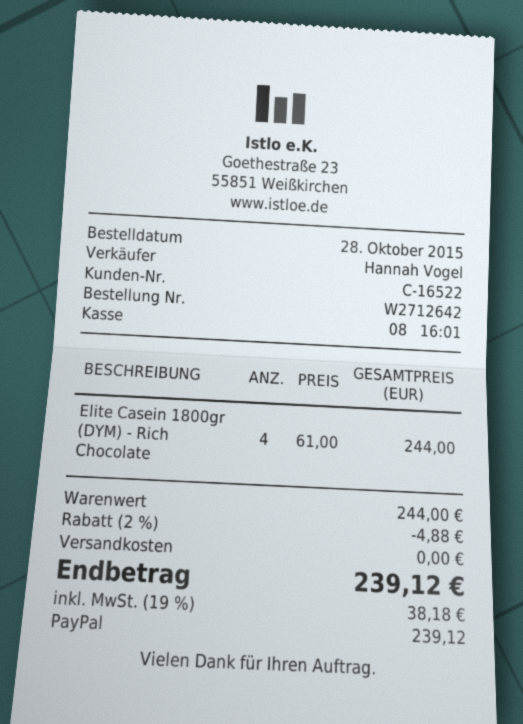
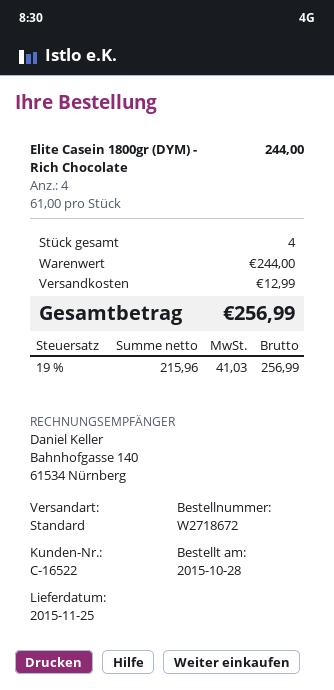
order number: W2712642 -> W2718672
discount: 2% = 4.88 -> none
shipping: 0.00 -> 12.99
tax: 19% = 38.18 -> 19% = 41.03
total: 239.12 -> 256.99

